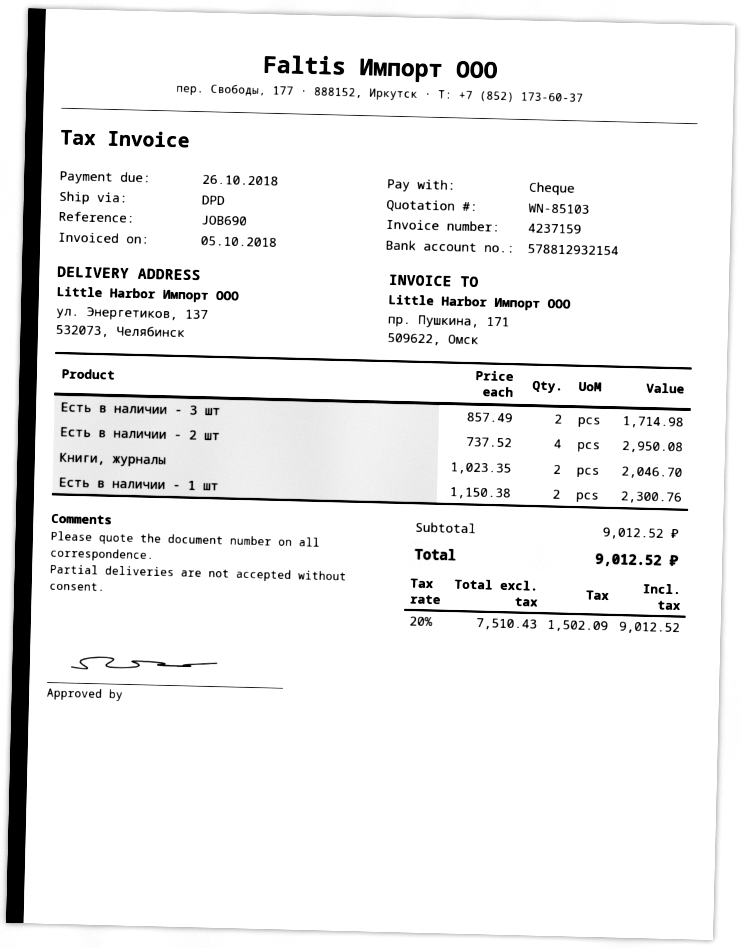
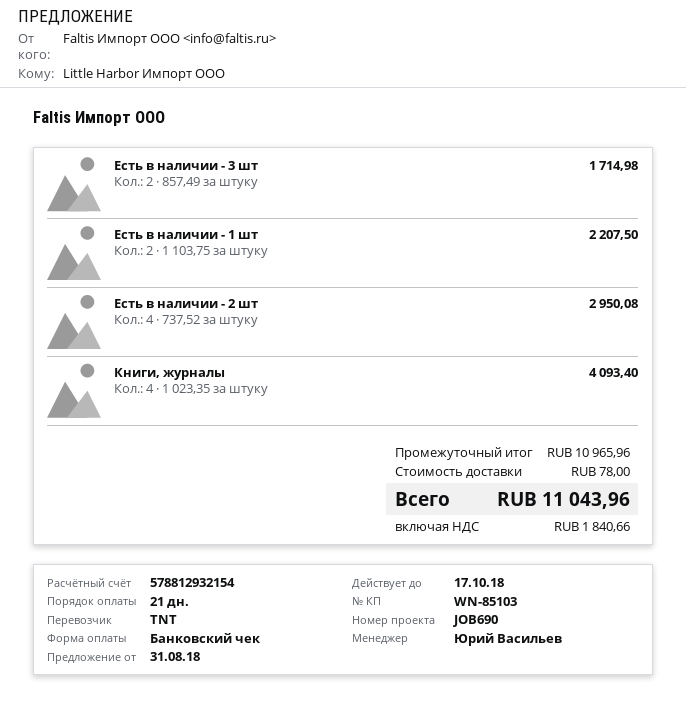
shipping method: DPD -> TNT
Книги, журналы: 2 x 1023.35 = 2046.70 -> 4 x 1023.35 = 4093.40
Есть в наличии - 1 шт: 2 x 1150.38 = 2300.76 -> 2 x 1103.75 = 2207.50
subtotal: 9012.52 -> 10965.96
shipping: none -> 78.00
tax: 1502.09 -> 1840.66
total: 9012.52 -> 11043.96

